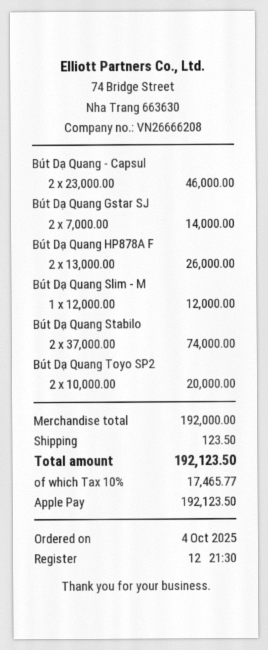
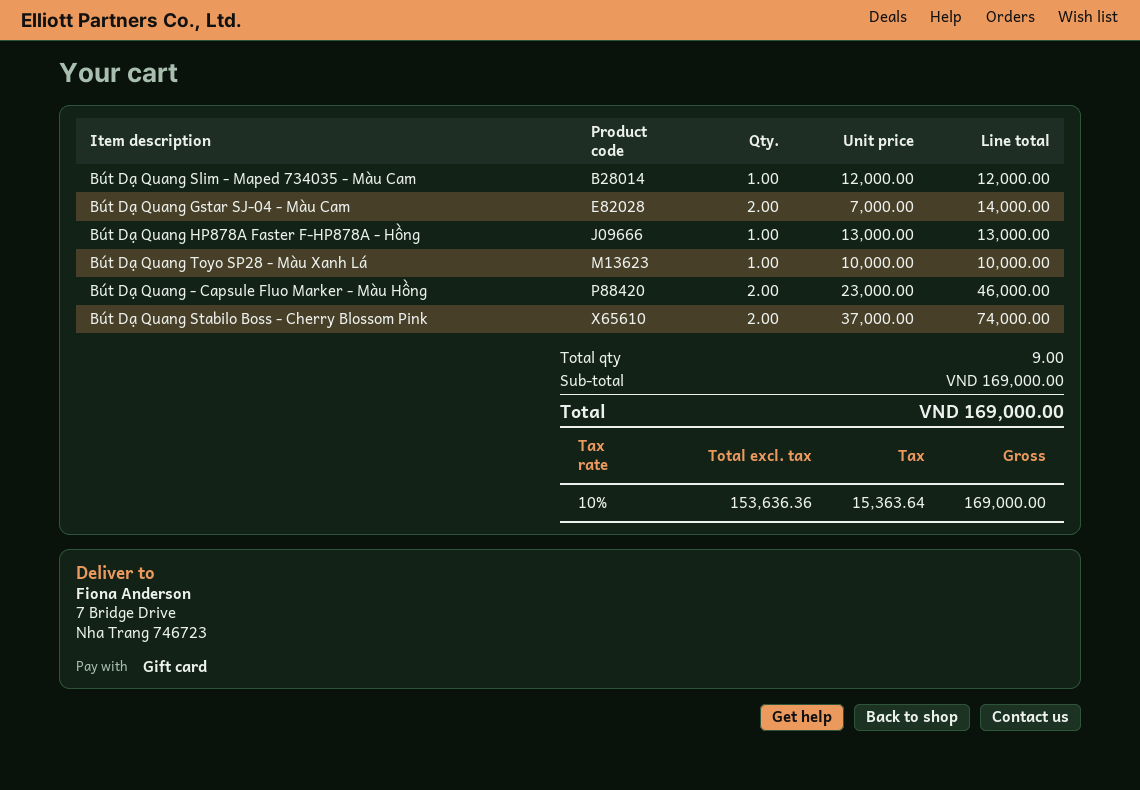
payment method: Apple Pay -> gift card
Bút Dạ Quang HP878A F: 2 x 13000.00 = 26000.00 -> 1 x 13000.00 = 13000.00
Bút Dạ Quang Toyo SP2: 2 x 10000.00 = 20000.00 -> 1 x 10000.00 = 10000.00
subtotal: 192000.00 -> 169000.00
shipping: 123.50 -> none
tax: 10% = 17465.77 -> 10% = 15363.64
total: 192123.50 -> 169000.00

